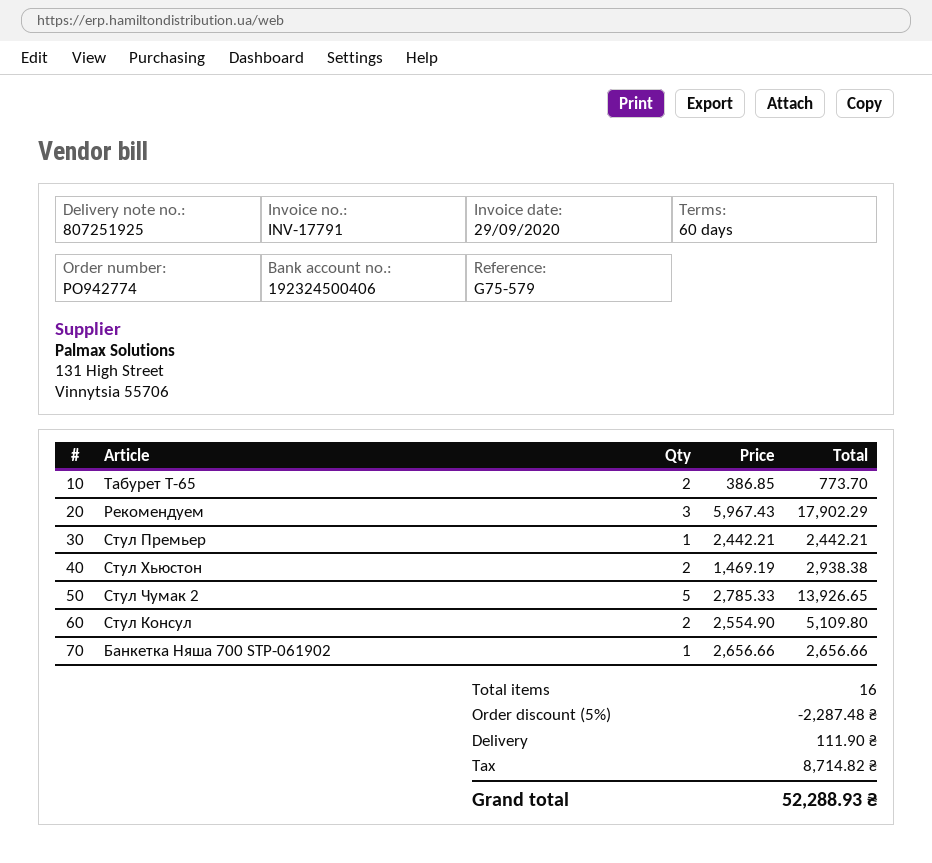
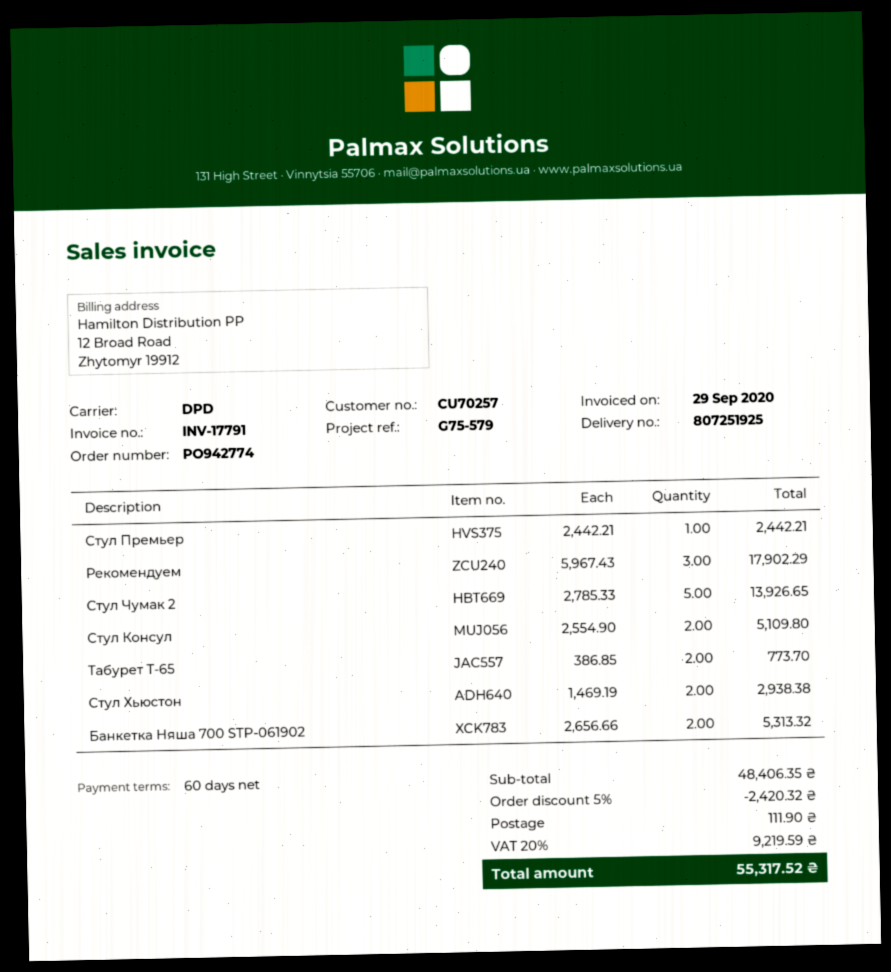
Банкетка Няша 700 STP-061902: 1 x 2656.66 = 2656.66 -> 2 x 2656.66 = 5313.32
discount: 5% = 2287.48 -> 5% = 2420.32
tax: 8714.82 -> 9219.59
total: 52288.93 -> 55317.52

